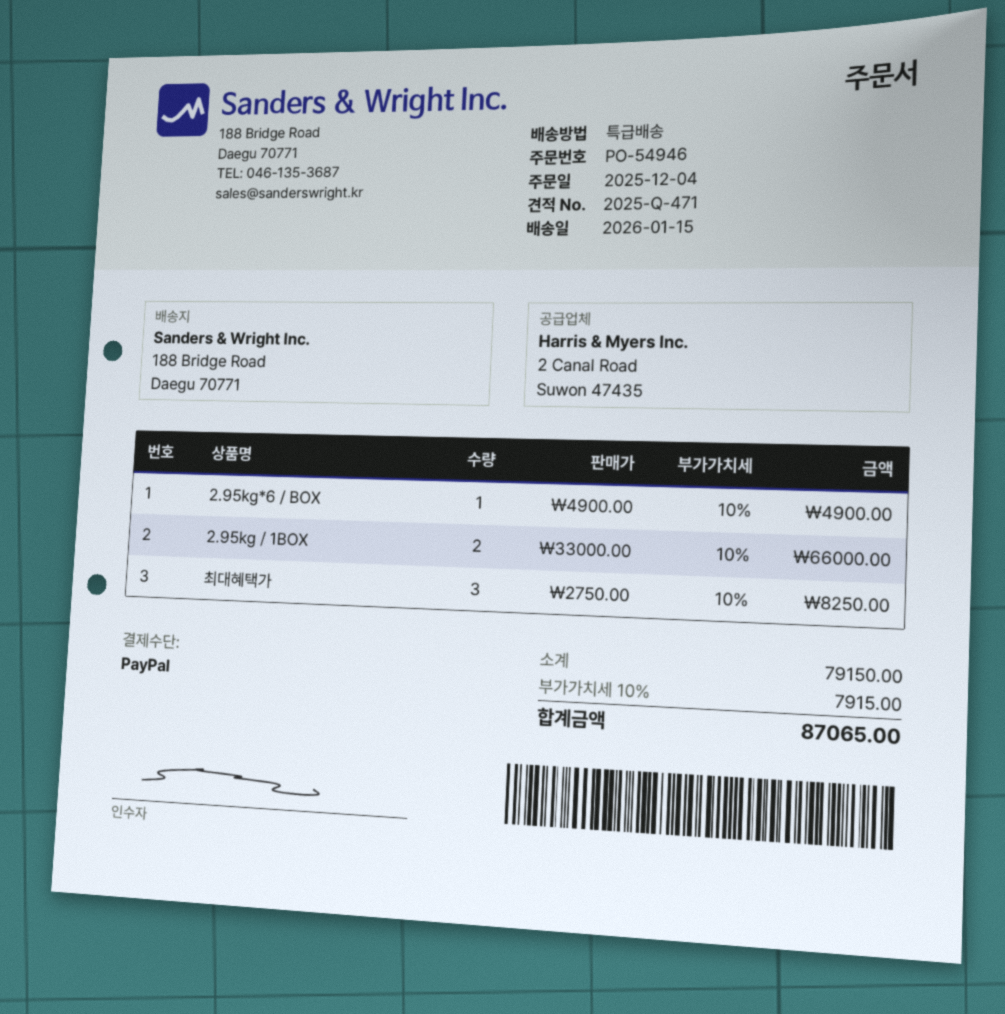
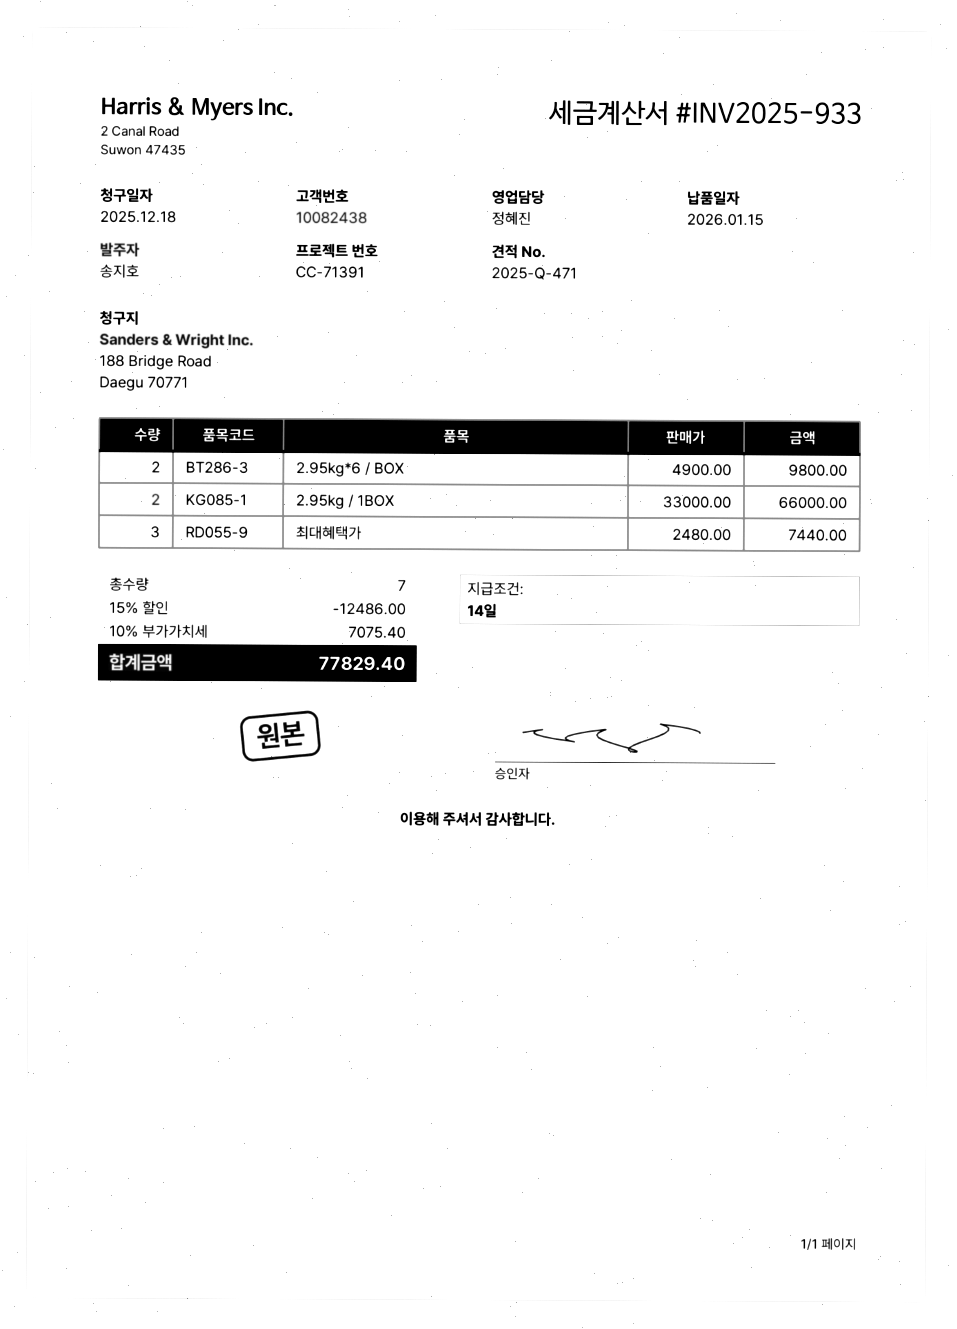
2.95kg*6 / BOX: 1 x 4900.00 = 4900.00 -> 2 x 4900.00 = 9800.00
최대혜택가: 3 x 2750.00 = 8250.00 -> 3 x 2480.00 = 7440.00
discount: none -> 15% = 12486.00
tax: 10% = 7915.00 -> 10% = 7075.40
total: 87065.00 -> 77829.40

